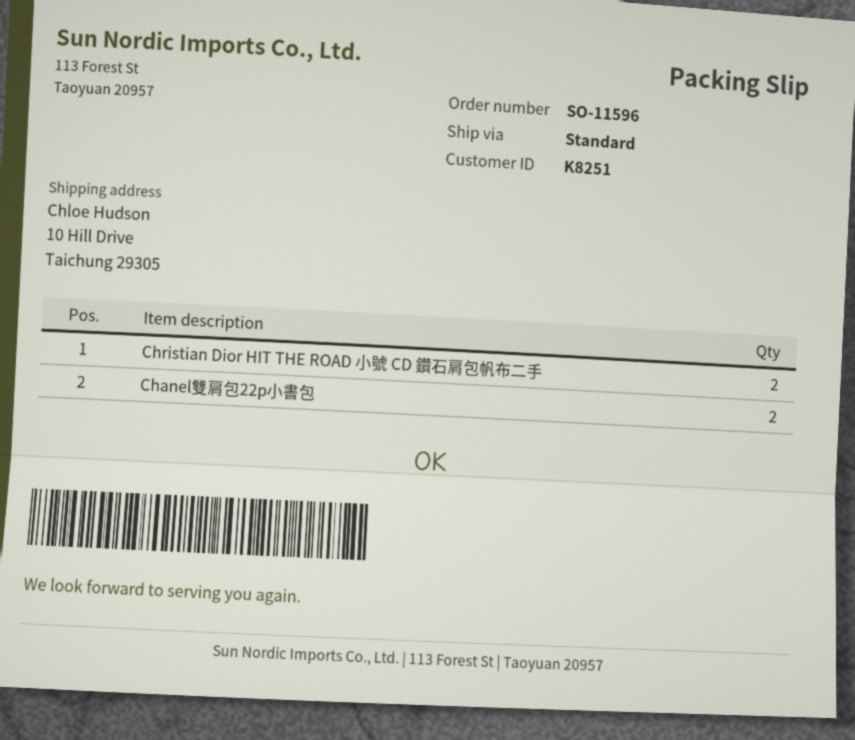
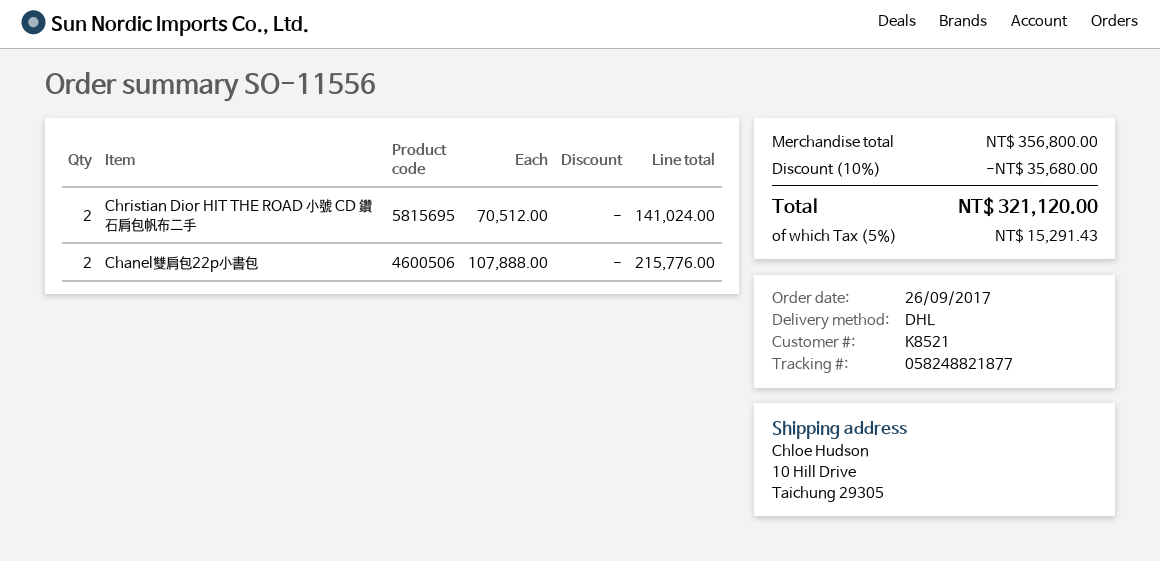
order number: SO-11596 -> SO-11556
customer number: K8251 -> K8521
shipping method: standard -> DHL

